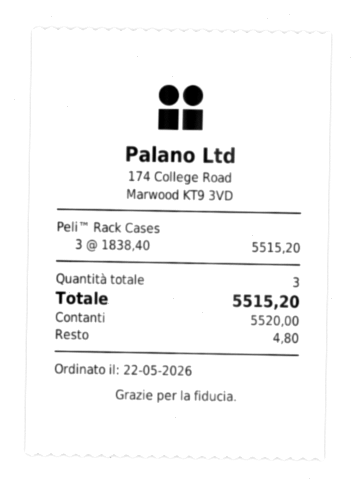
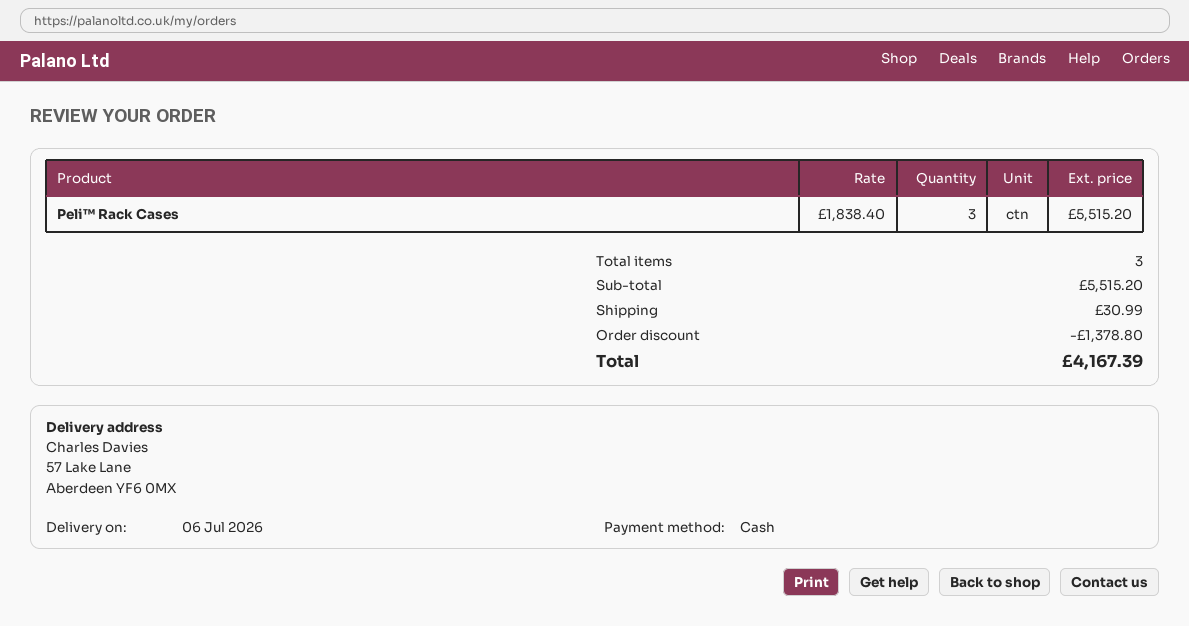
discount: none -> 1378.80
shipping: none -> 30.99
total: 5515.20 -> 4167.39

